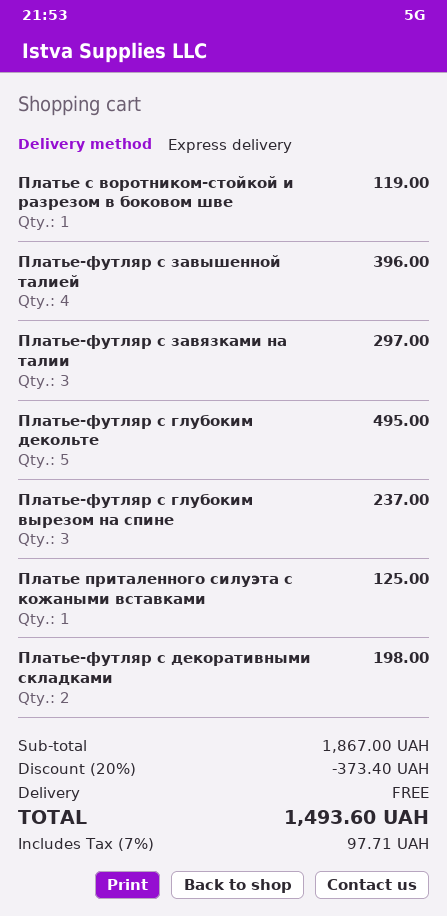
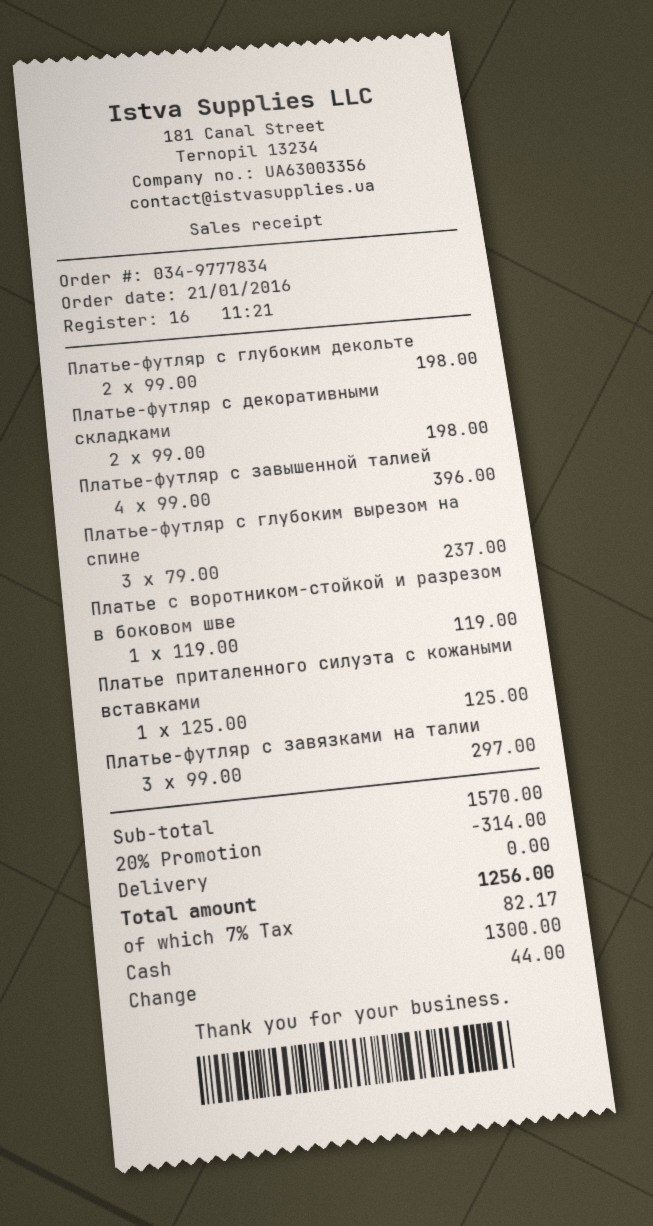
Платье-футляр с глубоким декольте: 5 for 495.00 -> 2 for 198.00
subtotal: 1867.00 -> 1570.00
discount: 20% = 373.40 -> 20% = 314.00
tax: 7% = 97.71 -> 7% = 82.17
total: 1493.60 -> 1256.00

